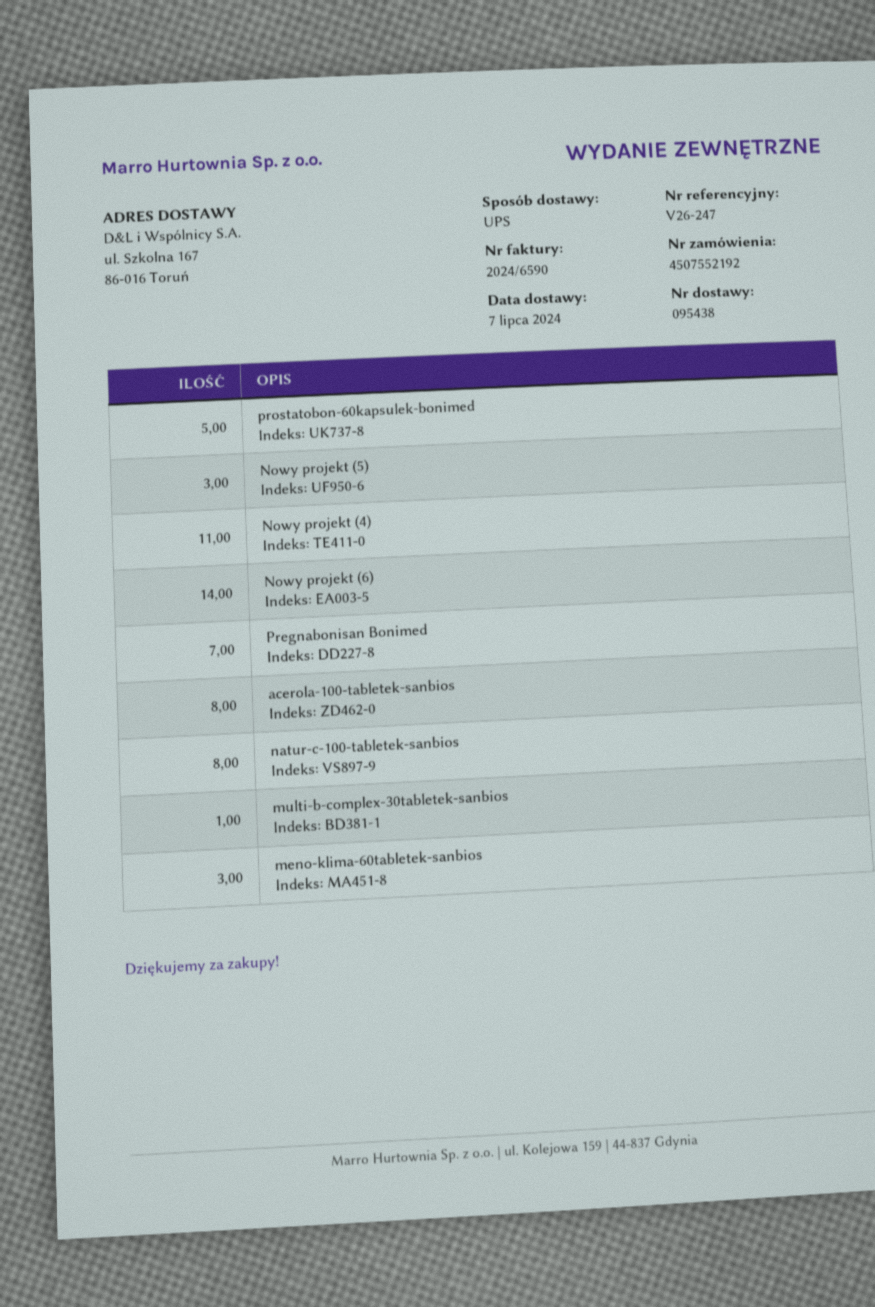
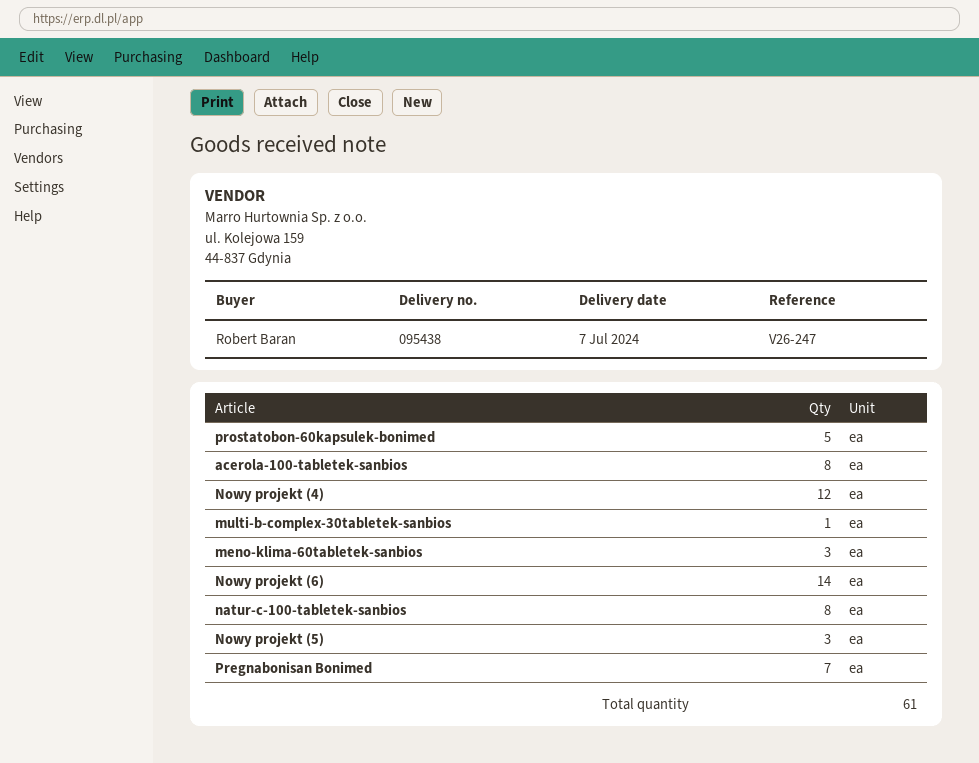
Nowy projekt (4): 11 -> 12

